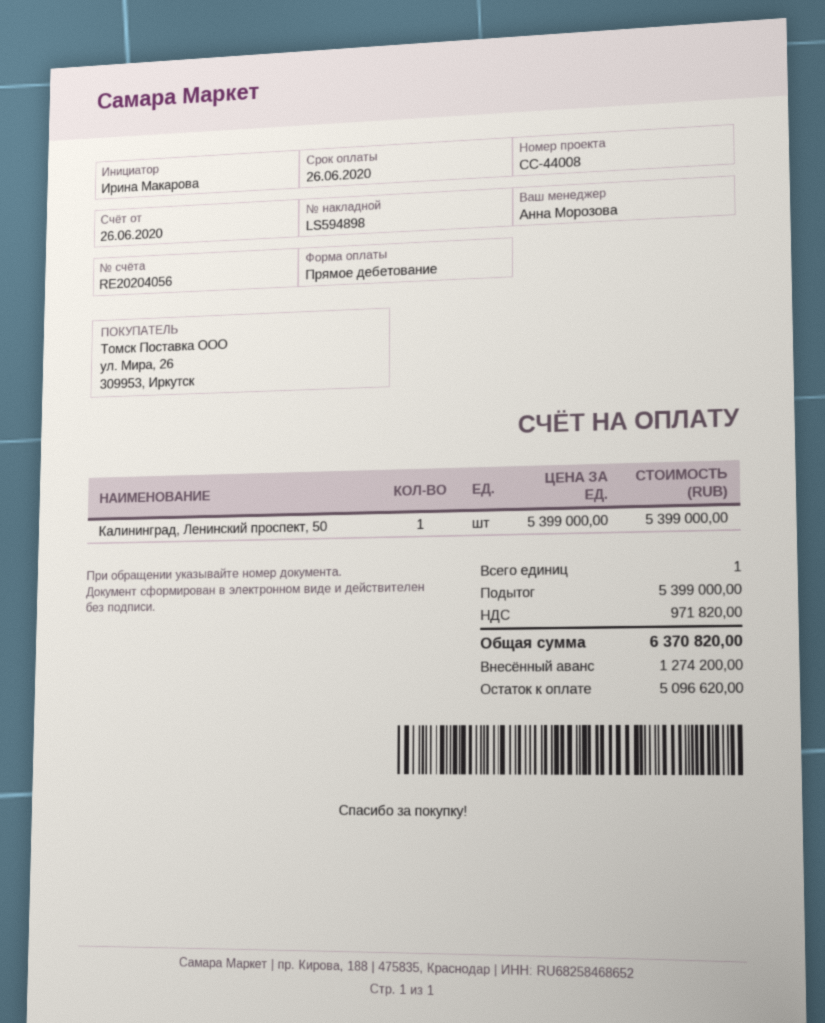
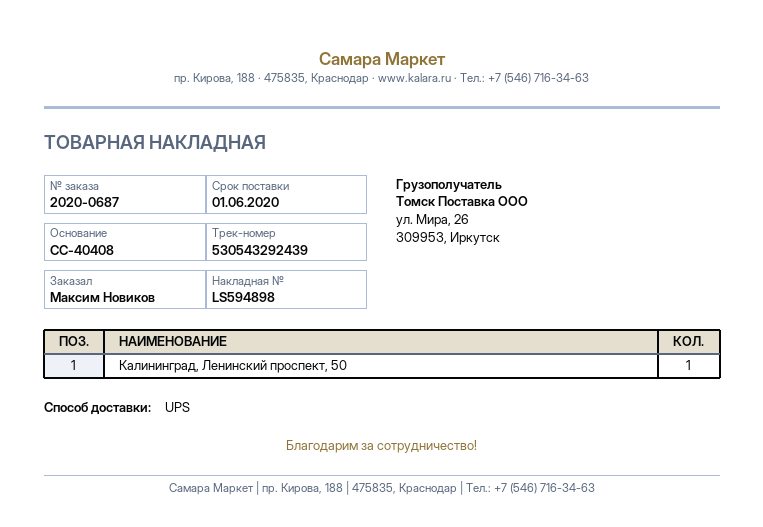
reference: CC-44008 -> CC-40408
ordered by: Ирина Макарова -> Максим Новиков

